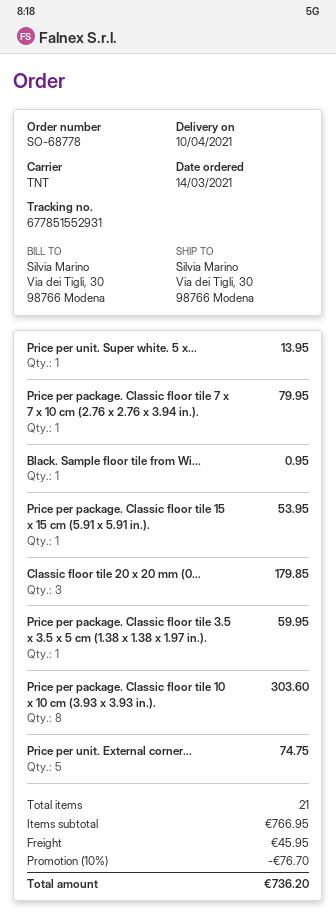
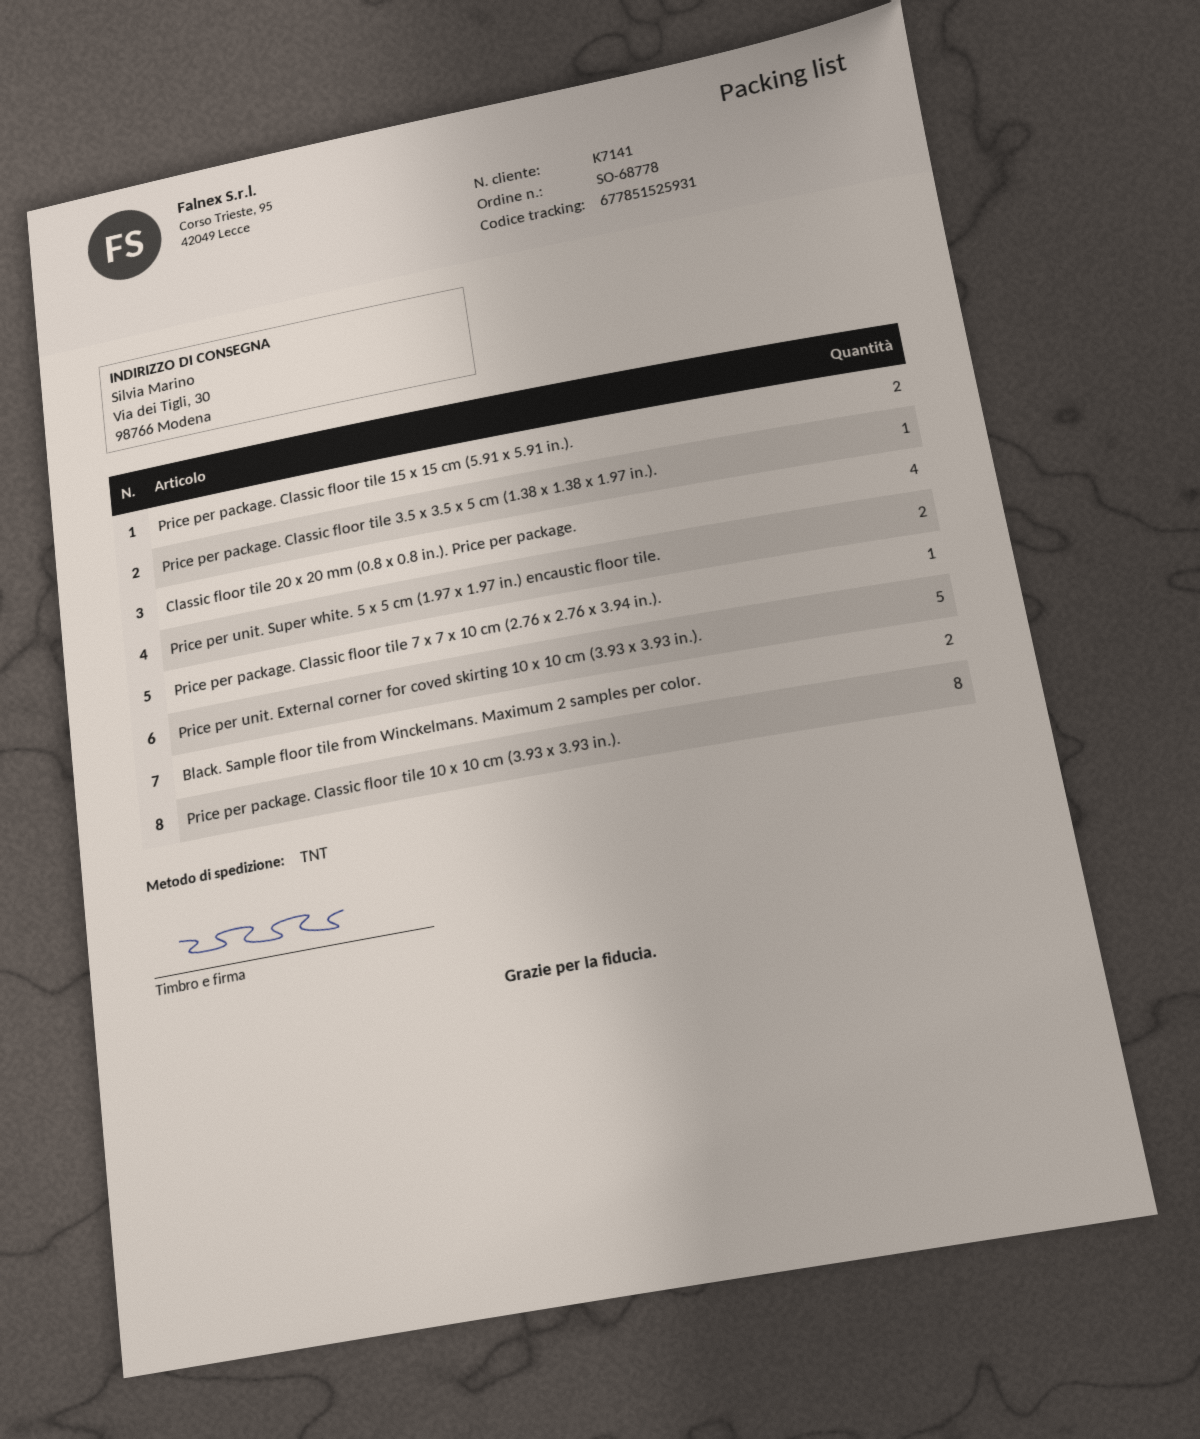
tracking number: 677851552931 -> 677851525931
Price per unit. Super white. 5 x...: 1 -> 2
Black. Sample floor tile from Wi...: 1 -> 2
Price per package. Classic floor tile 15 x 15 cm (5.91 x 5.91 in.).: 1 -> 2
Classic floor tile 20 x 20 mm (0...: 3 -> 4

